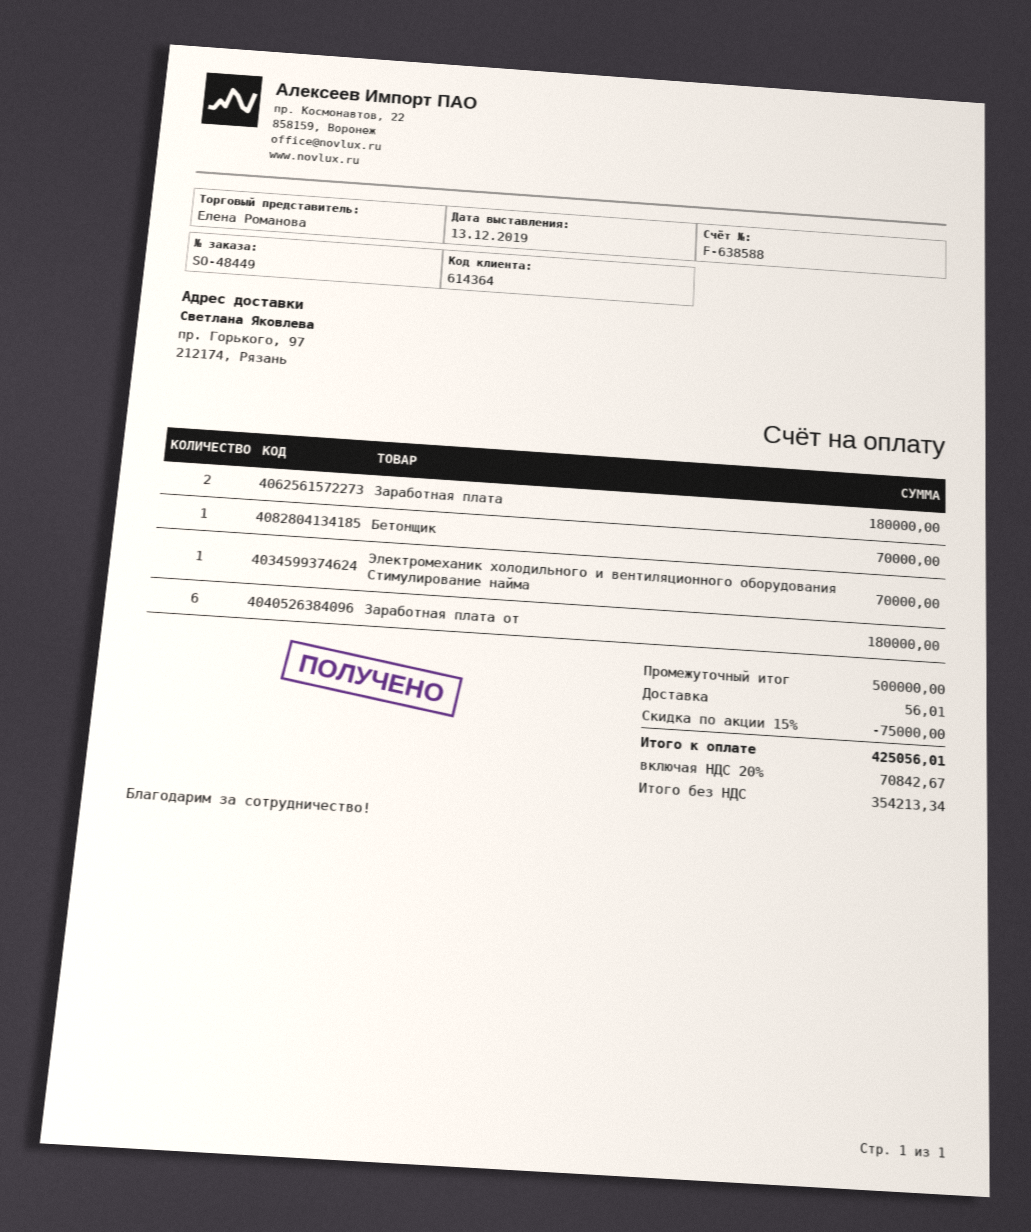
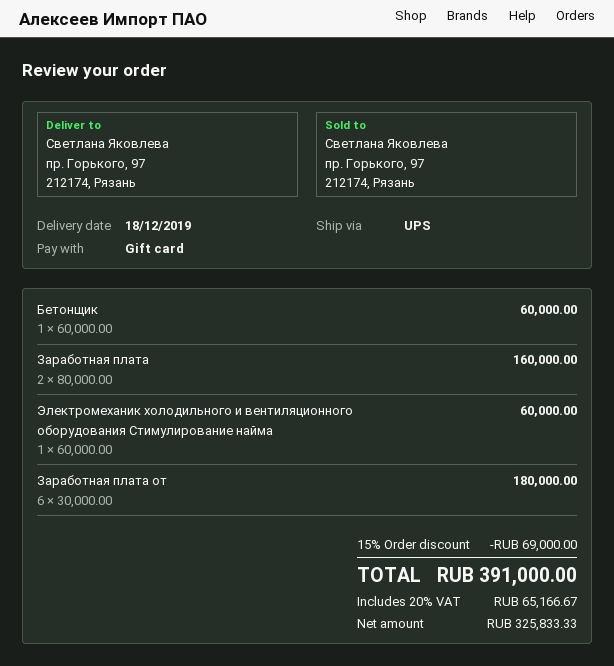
Заработная плата: 2 for 180000.00 -> 2 for 160000.00
Бетонщик: 1 for 70000.00 -> 1 for 60000.00
Электромеханик холодильного и вентиляционного оборудования Стимулирование найма: 1 for 70000.00 -> 1 for 60000.00
discount: 15% = 75000.00 -> 15% = 69000.00
shipping: 56.01 -> none
net: 354213.34 -> 325833.33
tax: 20% = 70842.67 -> 20% = 65166.67
total: 425056.01 -> 391000.00

